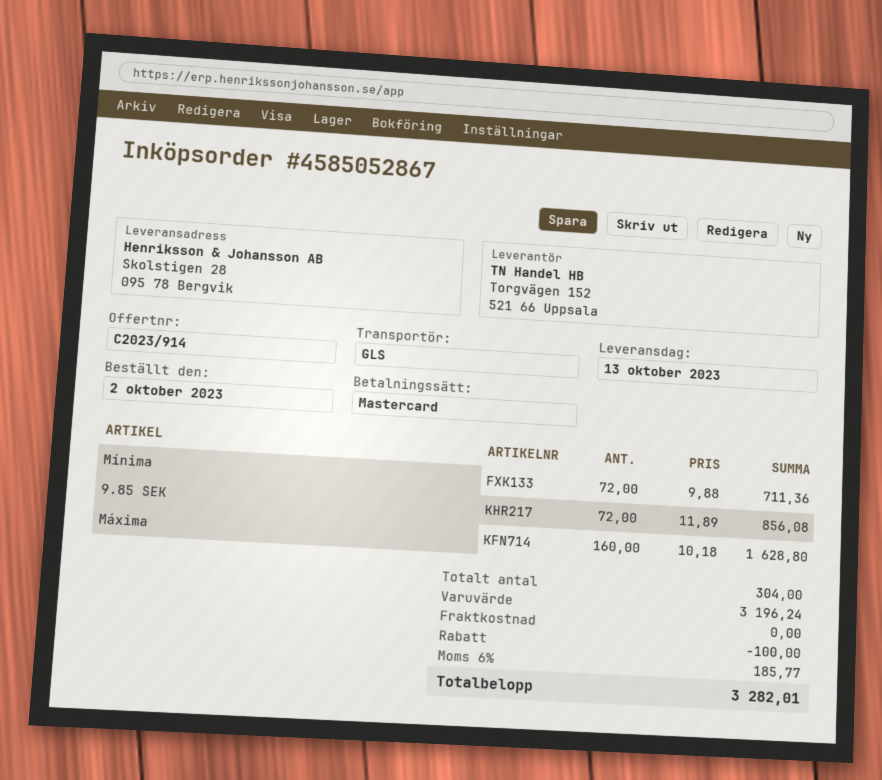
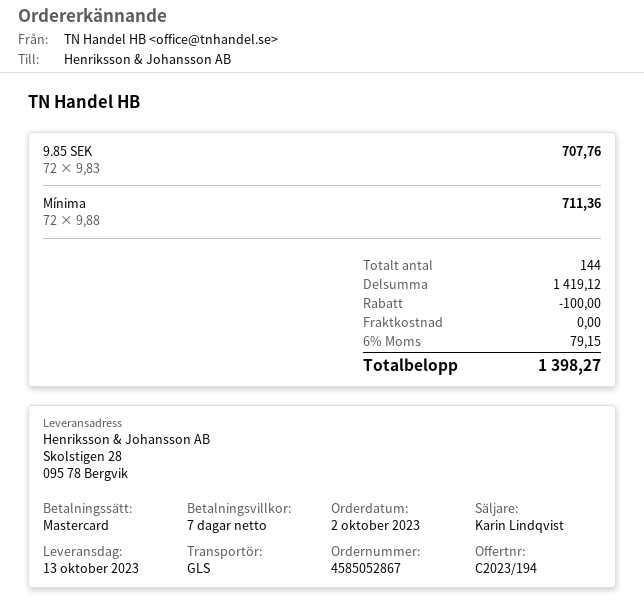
quote number: C2023/914 -> C2023/194
9.85 SEK: 72 x 11.89 = 856.08 -> 72 x 9.83 = 707.76
Máxima: 160 x 10.18 = 1628.80 -> none
total quantity: 304 -> 144
subtotal: 3196.24 -> 1419.12
tax: 6% = 185.77 -> 6% = 79.15
total: 3282.01 -> 1398.27

